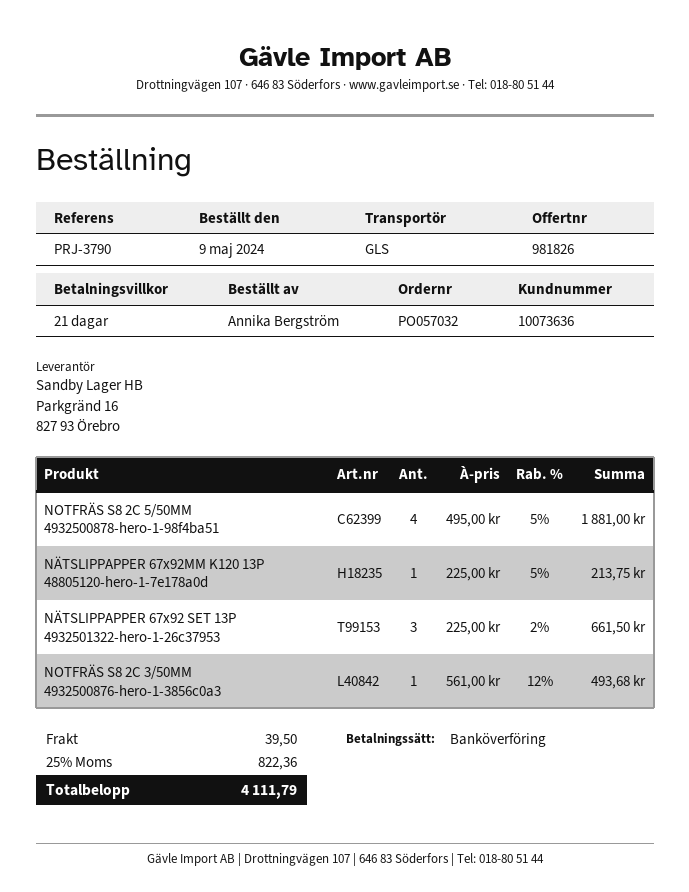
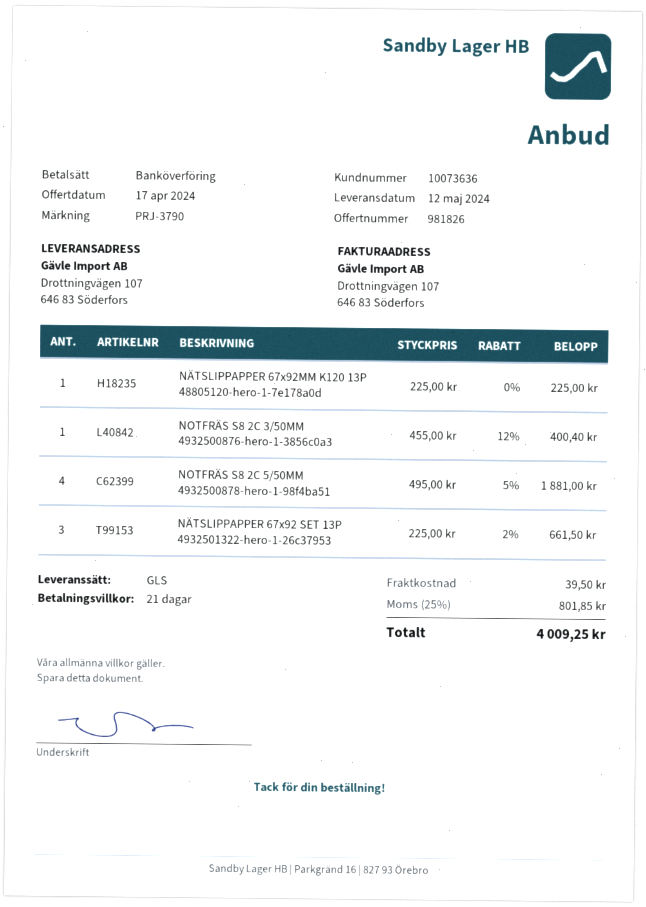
NÄTSLIPPAPPER 67x92MM K120 13P 48805120-hero-1-7e178a0d: 1 x 225.00 - 5% = 213.75 -> 1 x 225.00 = 225.00
NOTFRÄS S8 2C 3/50MM 4932500876-hero-1-3856c0a3: 1 x 561.00 - 12% = 493.68 -> 1 x 455.00 - 12% = 400.40
tax: 25% = 822.36 -> 25% = 801.85
total: 4111.79 -> 4009.25

